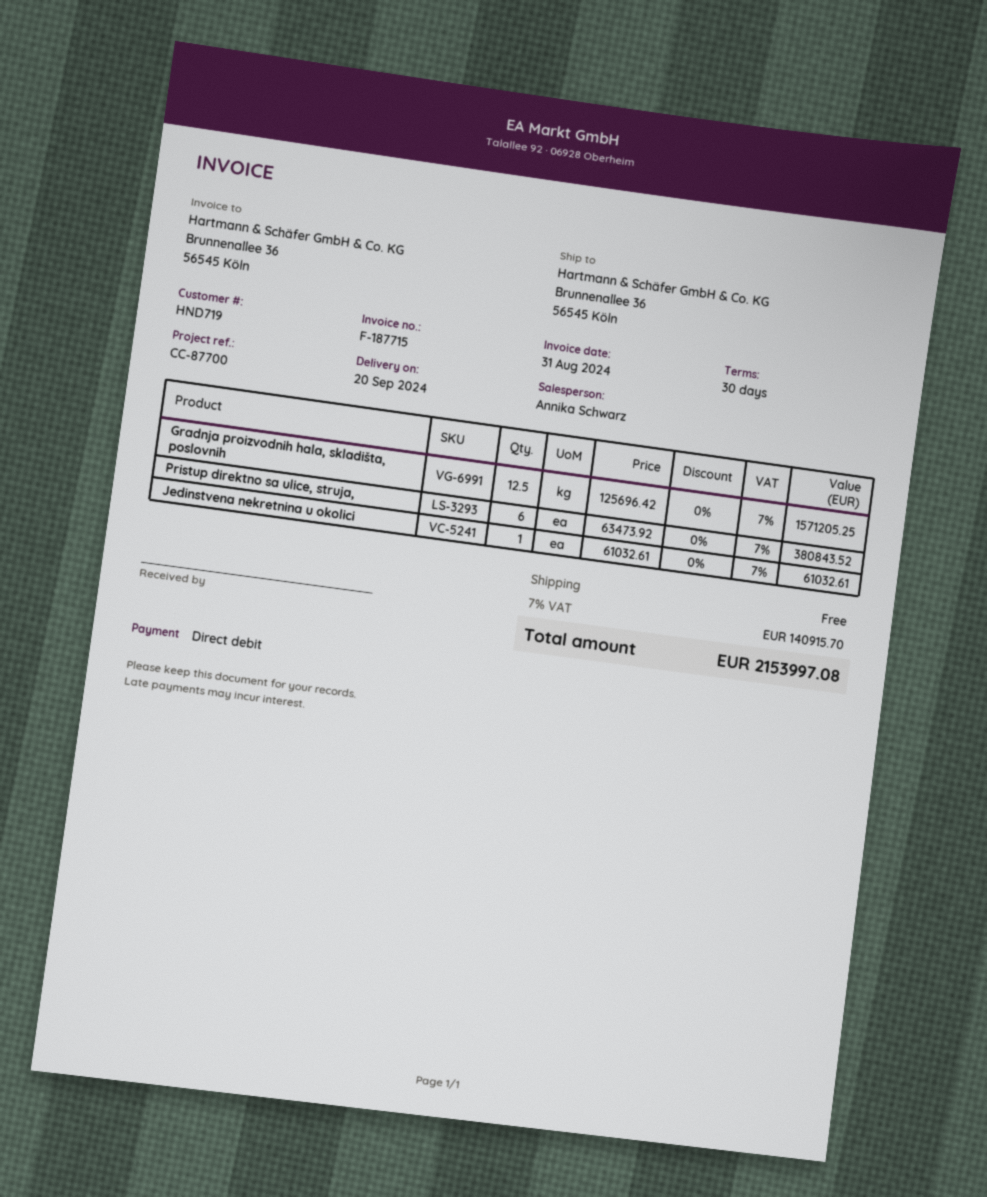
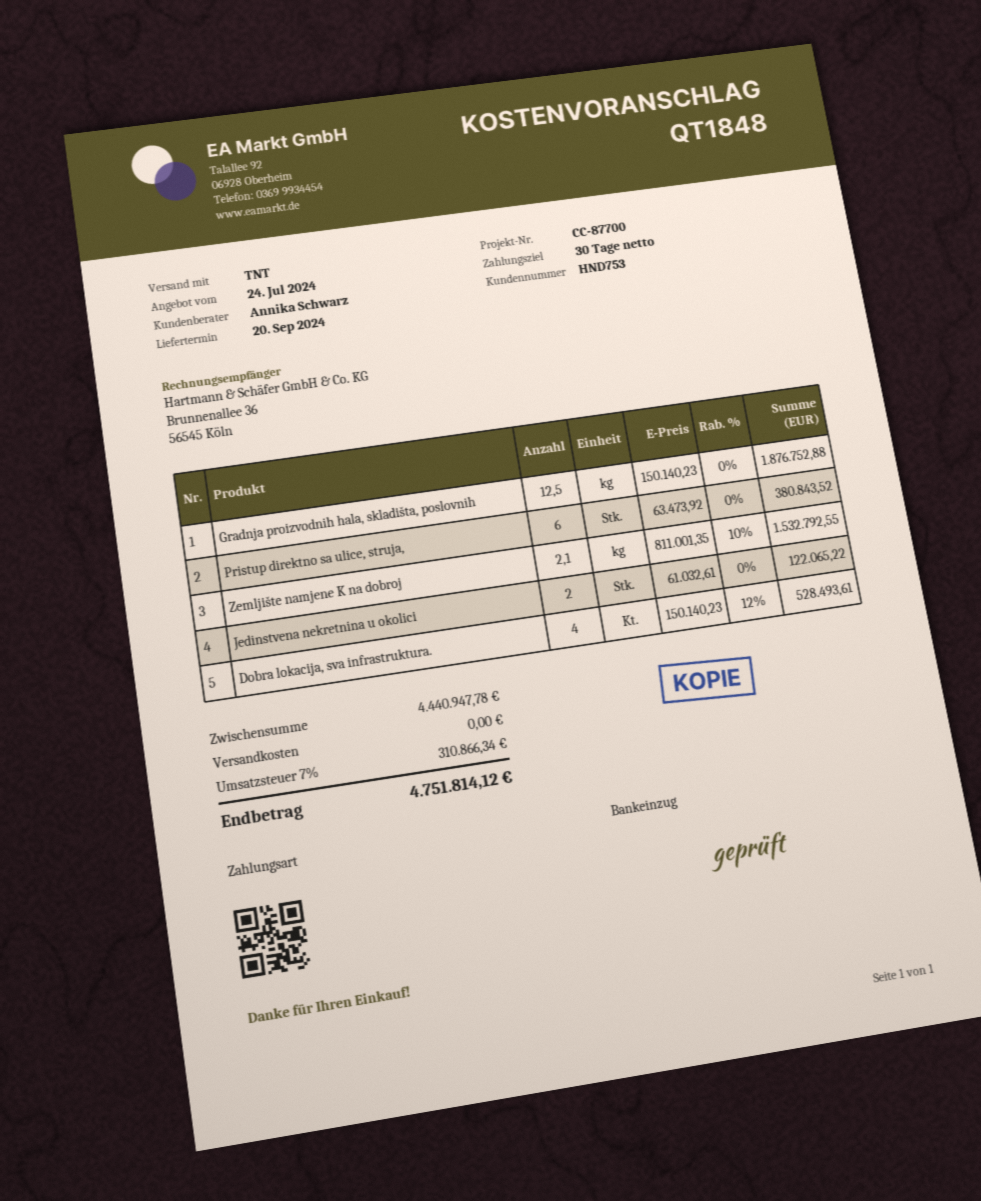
customer number: HND719 -> HND753
Gradnja proizvodnih hala, skladišta, poslovnih: 12.5 x 125696.42 = 1571205.25 -> 12.5 x 150140.23 = 1876752.88
Jedinstvena nekretnina u okolici: 1 x 61032.61 = 61032.61 -> 2 x 61032.61 = 122065.22
Zemljište namjene K na dobroj: none -> 2.1 x 811001.35 - 10% = 1532792.55
Dobra lokacija, sva infrastruktura.: none -> 4 x 150140.23 - 12% = 528493.61
tax: 7% = 140915.70 -> 7% = 310866.34
total: 2153997.08 -> 4751814.12

